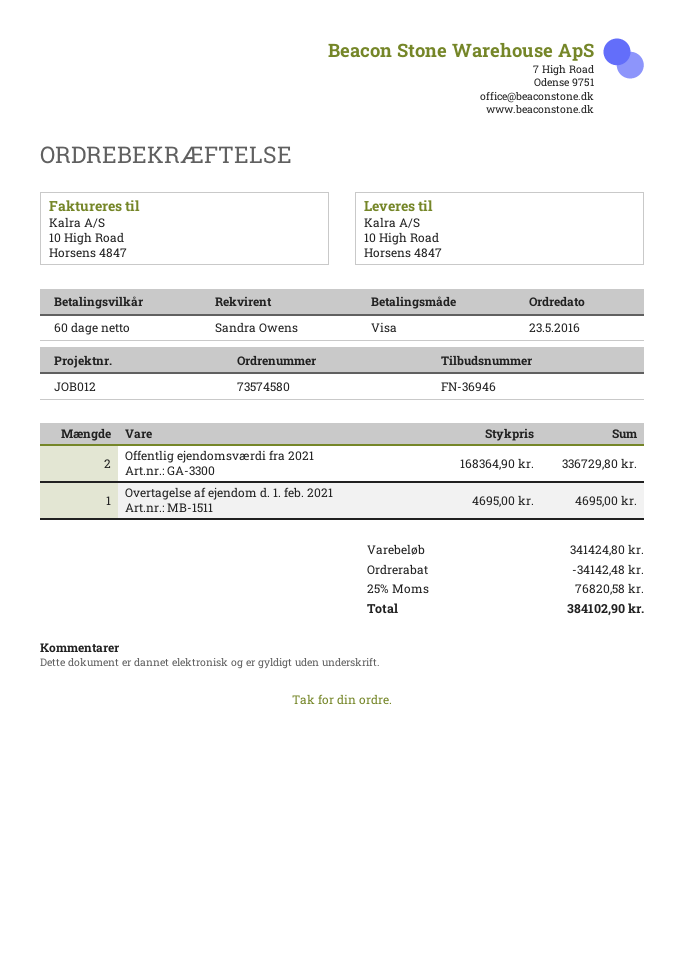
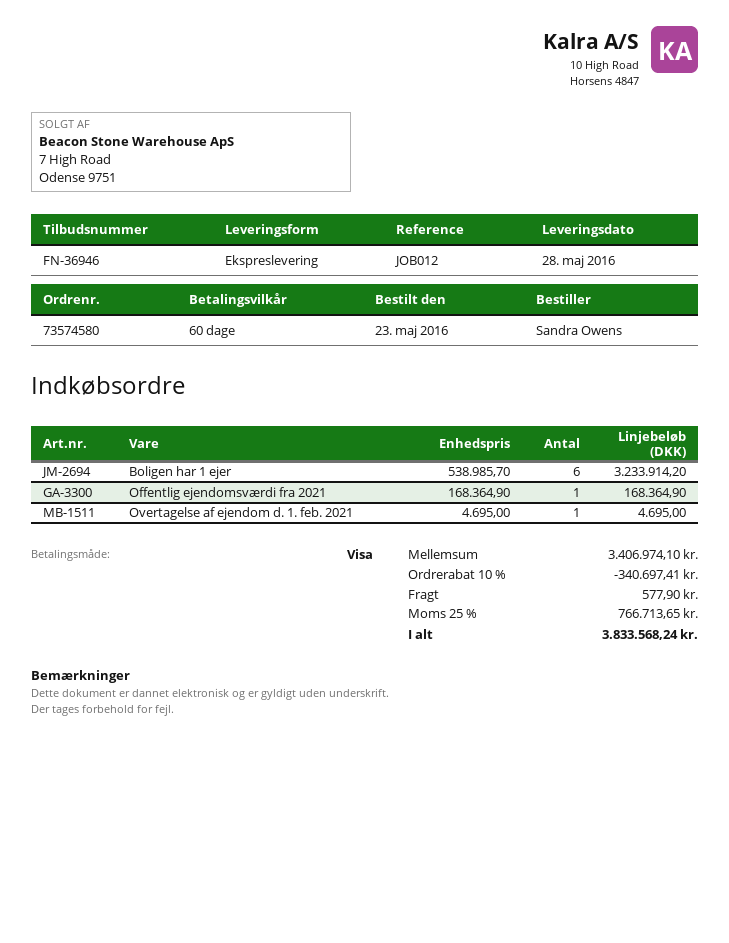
Offentlig ejendomsværdi fra 2021: 2 x 168364.90 = 336729.80 -> 1 x 168364.90 = 168364.90
Boligen har 1 ejer: none -> 6 x 538985.70 = 3233914.20
subtotal: 341424.80 -> 3406974.10
discount: 34142.48 -> 340697.41
shipping: none -> 577.90
tax: 25% = 76820.58 -> 25% = 766713.65
total: 384102.90 -> 3833568.24

